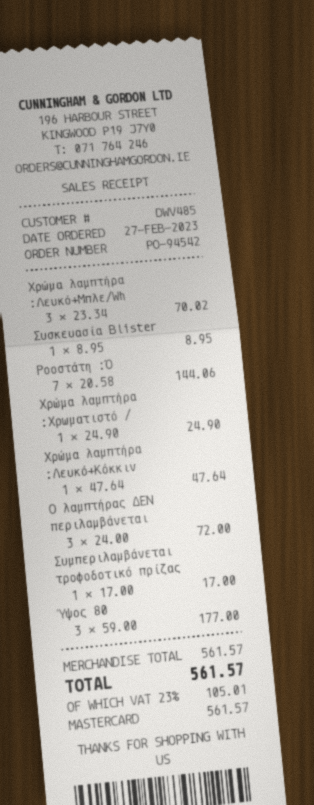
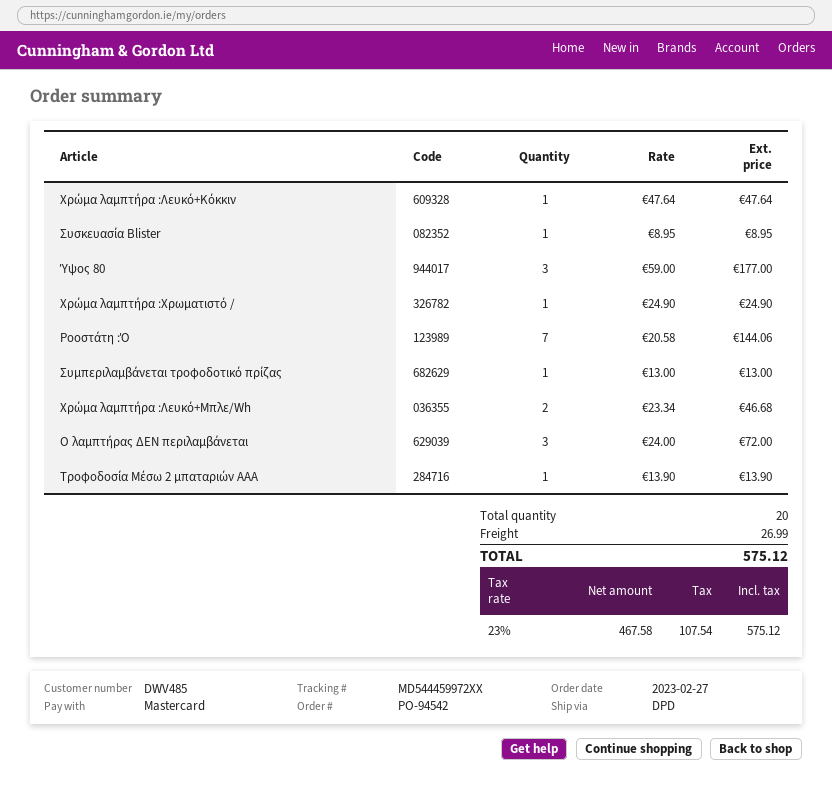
Χρώμα λαμπτήρα :Λευκό+Μπλε/Wh: 3 x 23.34 = 70.02 -> 2 x 23.34 = 46.68
Συμπεριλαμβάνεται τροφοδοτικό πρίζας: 1 x 17.00 = 17.00 -> 1 x 13.00 = 13.00
Τροφοδοσία Μέσω 2 μπαταριών ΑΑA: none -> 1 x 13.90 = 13.90
shipping: none -> 26.99
tax: 23% = 105.01 -> 23% = 107.54
total: 561.57 -> 575.12

